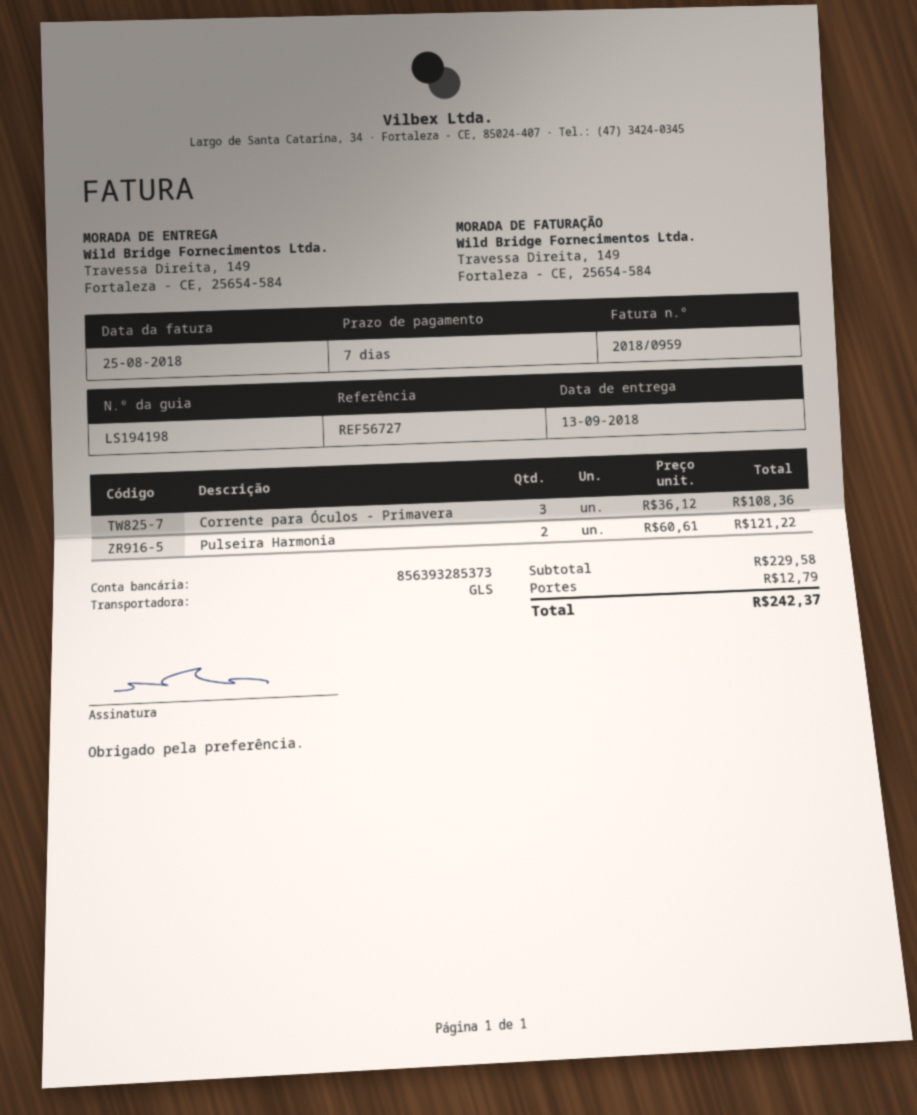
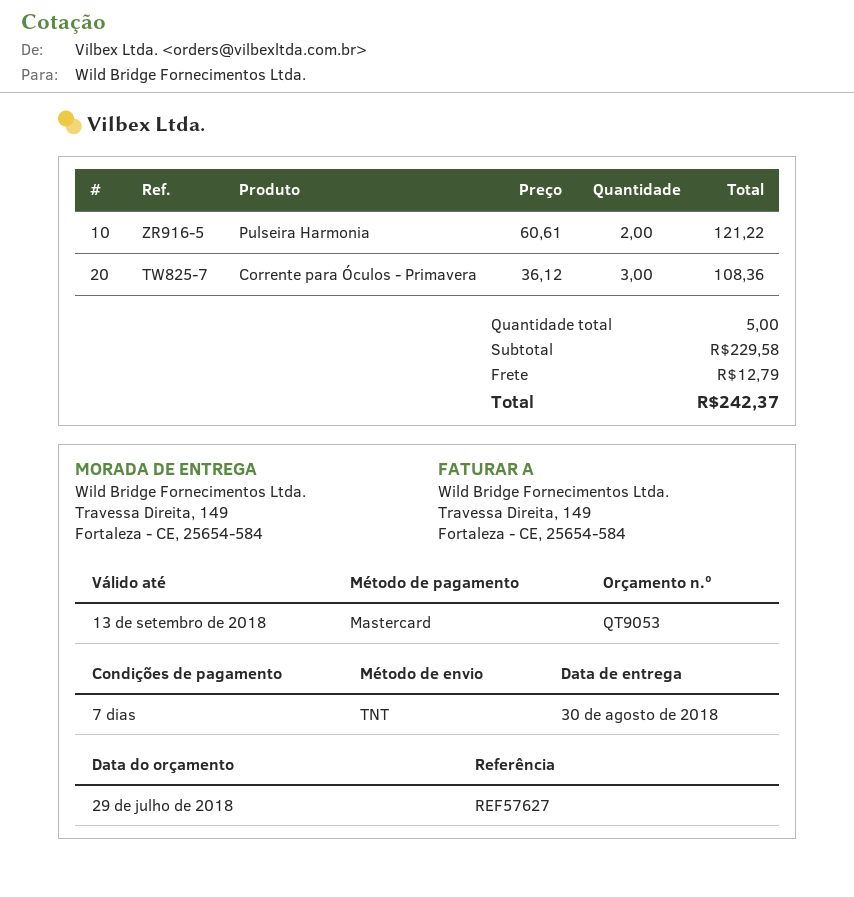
delivery date: 2018-09-13 -> 2018-08-30
reference: REF56727 -> REF57627
shipping method: GLS -> TNT

